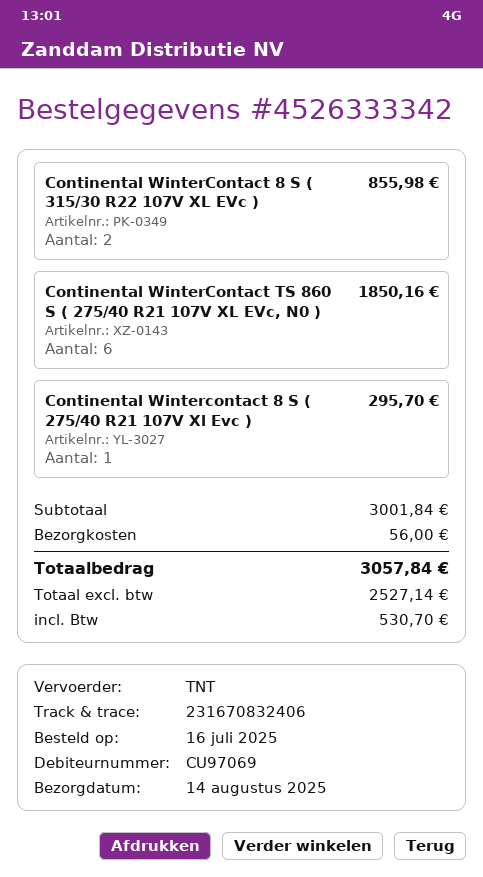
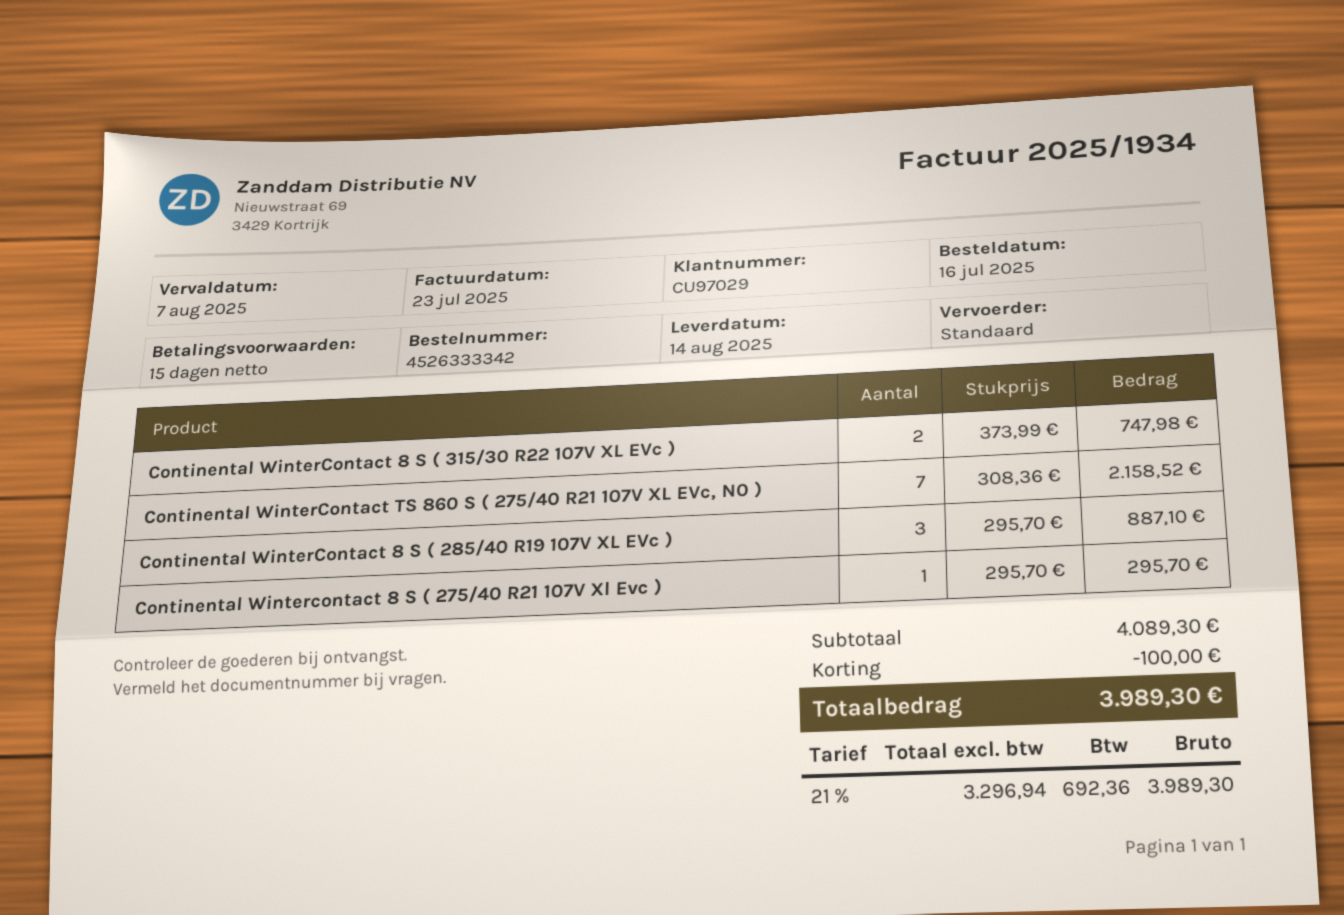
customer number: CU97069 -> CU97029
shipping method: TNT -> standard
Continental WinterContact 8 S ( 315/30 R22 107V XL EVc ): 2 for 855.98 -> 2 for 747.98
Continental WinterContact TS 860 S ( 275/40 R21 107V XL EVc, N0 ): 6 for 1850.16 -> 7 for 2158.52
Continental WinterContact 8 S ( 285/40 R19 107V XL EVc ): none -> 3 for 887.10
subtotal: 3001.84 -> 4089.30
discount: none -> 100.00
shipping: 56.00 -> none
net: 2527.14 -> 3296.94
tax: 530.70 -> 692.36
total: 3057.84 -> 3989.30

